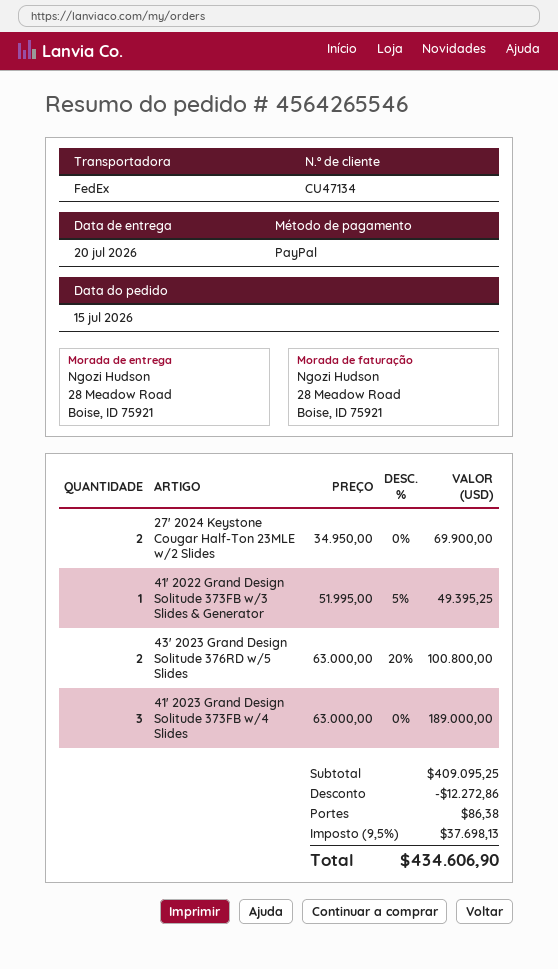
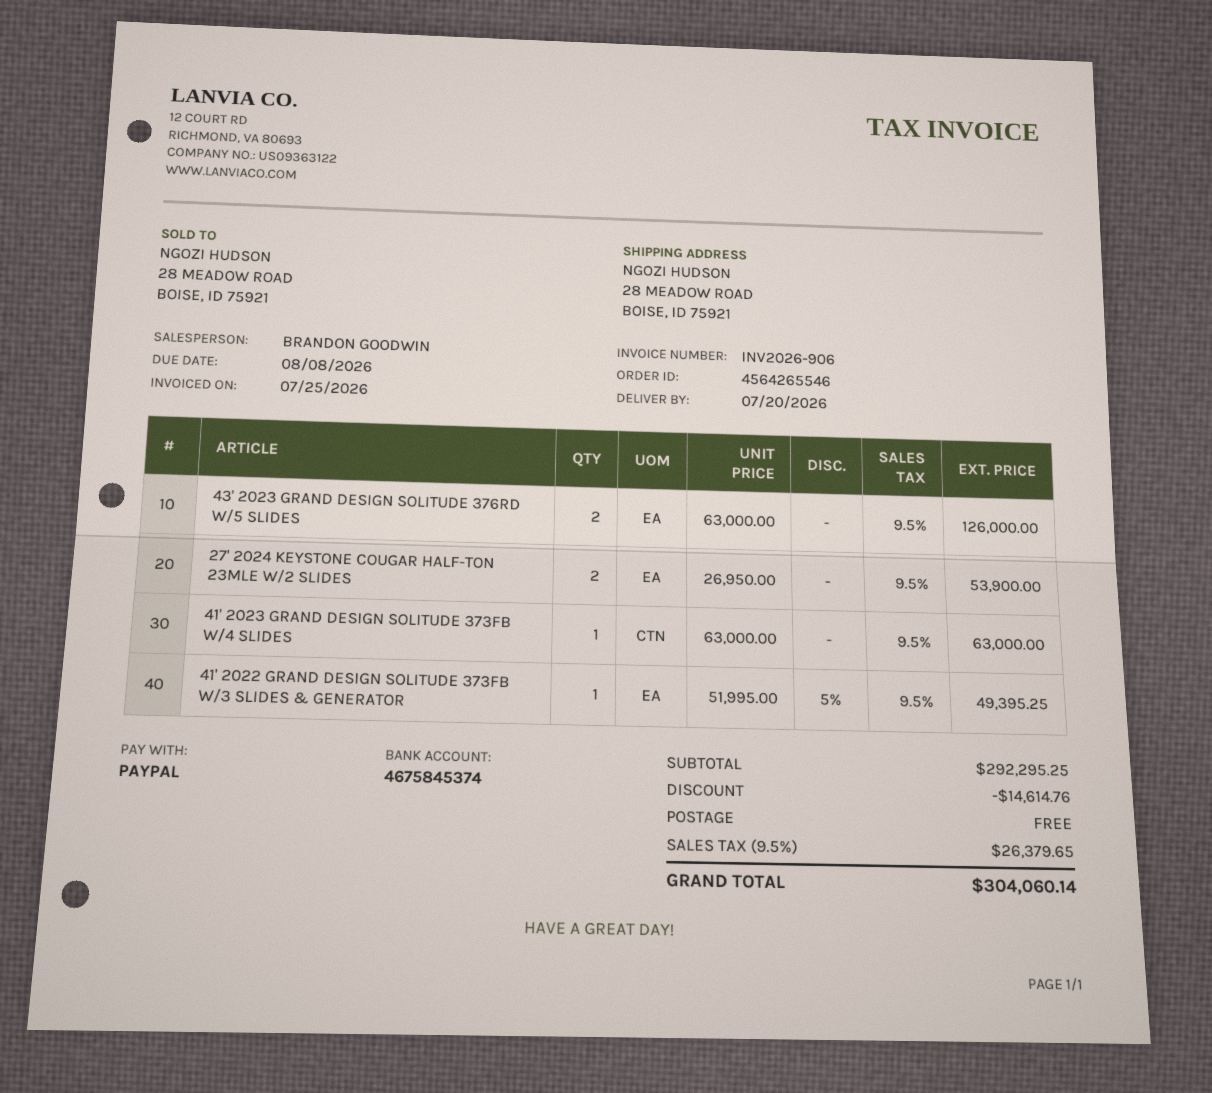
27' 2024 Keystone Cougar Half-Ton 23MLE w/2 Slides: 2 x 34950.00 = 69900.00 -> 2 x 26950.00 = 53900.00
43' 2023 Grand Design Solitude 376RD w/5 Slides: 2 x 63000.00 - 20% = 100800.00 -> 2 x 63000.00 = 126000.00
41' 2023 Grand Design Solitude 373FB w/4 Slides: 3 x 63000.00 = 189000.00 -> 1 x 63000.00 = 63000.00
subtotal: 409095.25 -> 292295.25
discount: 12272.86 -> 14614.76
shipping: 86.38 -> 0.00
tax: 9.5% = 37698.13 -> 9.5% = 26379.65
total: 434606.90 -> 304060.14

